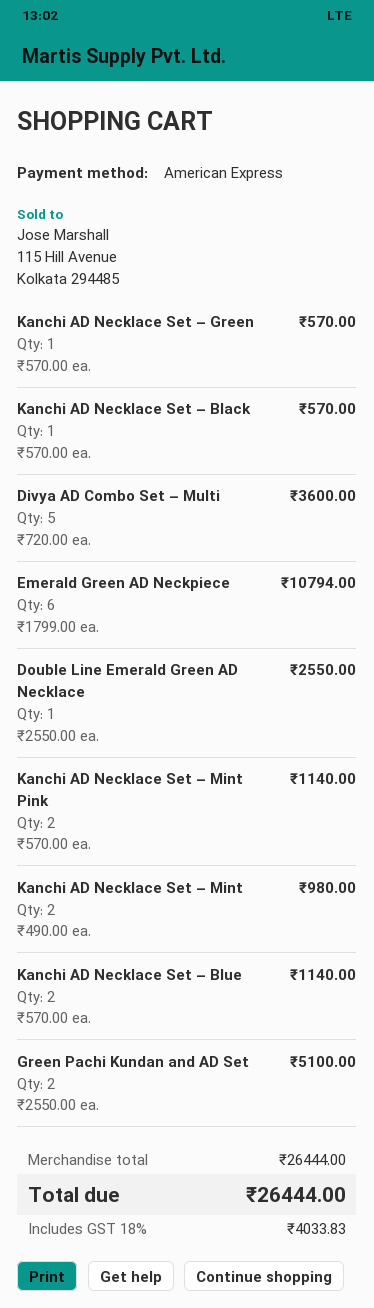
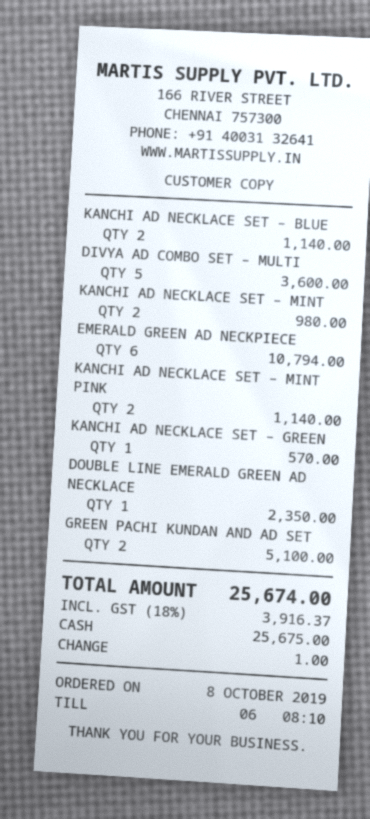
payment method: American Express -> cash
Kanchi AD Necklace Set – Black: 1 for 570.00 -> none
Double Line Emerald Green AD Necklace: 1 for 2550.00 -> 1 for 2350.00
tax: 18% = 4033.83 -> 18% = 3916.37
total: 26444.00 -> 25674.00

